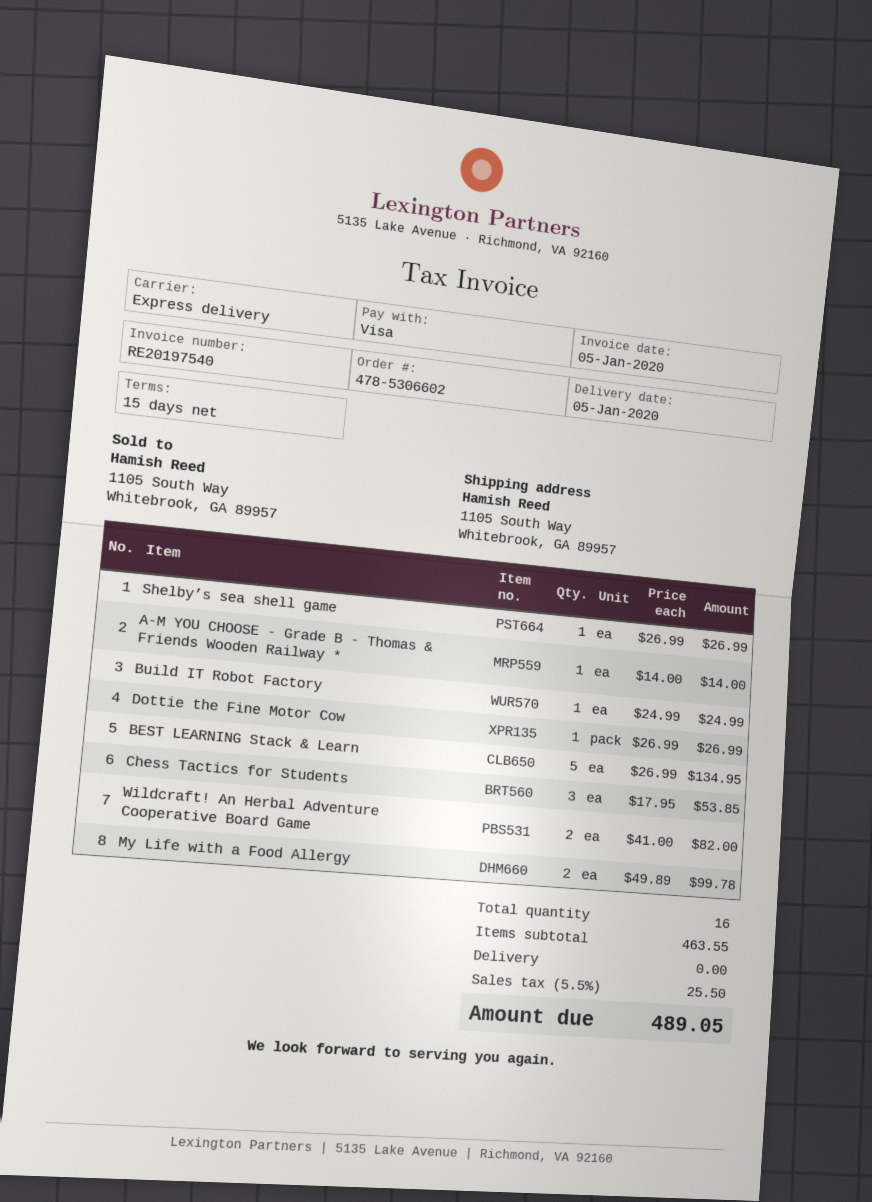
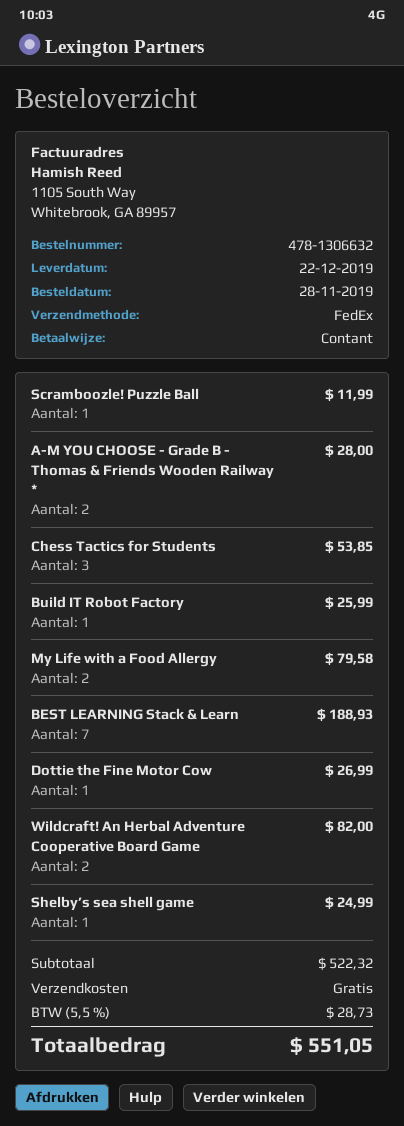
order number: 478-5306602 -> 478-1306632
delivery date: 2020-01-05 -> 2019-12-22
payment method: Visa -> cash
shipping method: express -> FedEx
Shelby’s sea shell game: 1 for 26.99 -> 1 for 24.99
A-M YOU CHOOSE - Grade B - Thomas & Friends Wooden Railway *: 1 for 14.00 -> 2 for 28.00
Build IT Robot Factory: 1 for 24.99 -> 1 for 25.99
BEST LEARNING Stack & Learn: 5 for 134.95 -> 7 for 188.93
My Life with a Food Allergy: 2 for 99.78 -> 2 for 79.58
Scramboozle! Puzzle Ball: none -> 1 for 11.99
subtotal: 463.55 -> 522.32
tax: 5.5% = 25.50 -> 5.5% = 28.73
total: 489.05 -> 551.05

